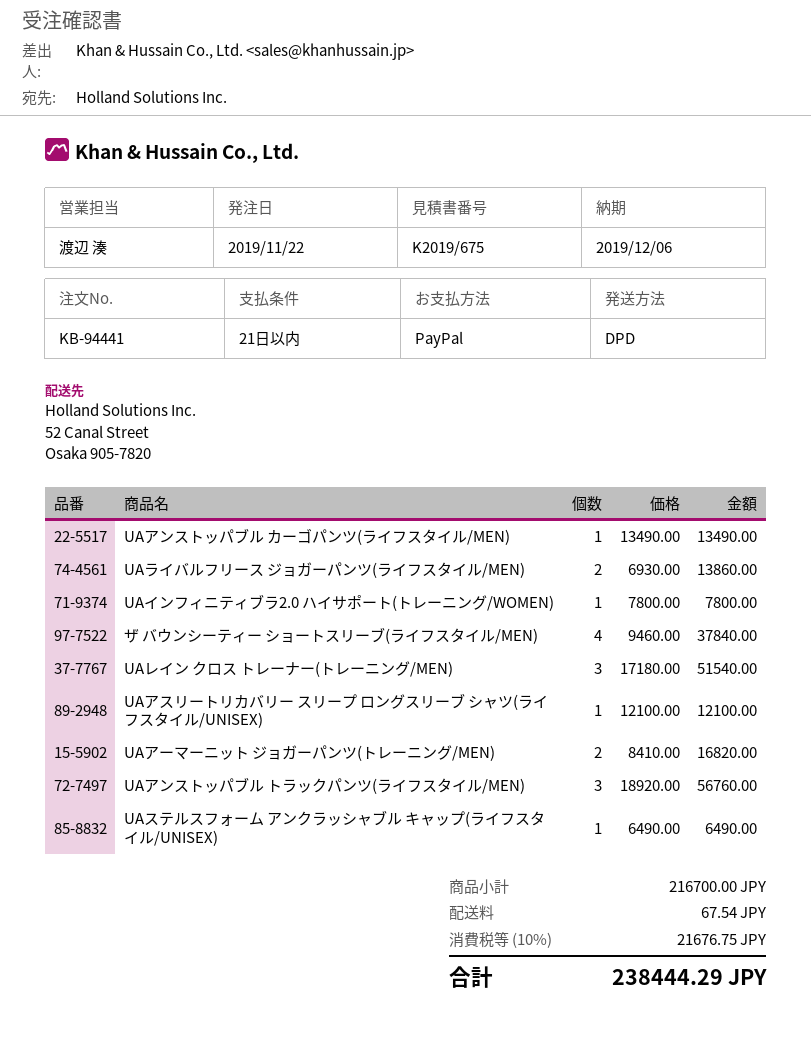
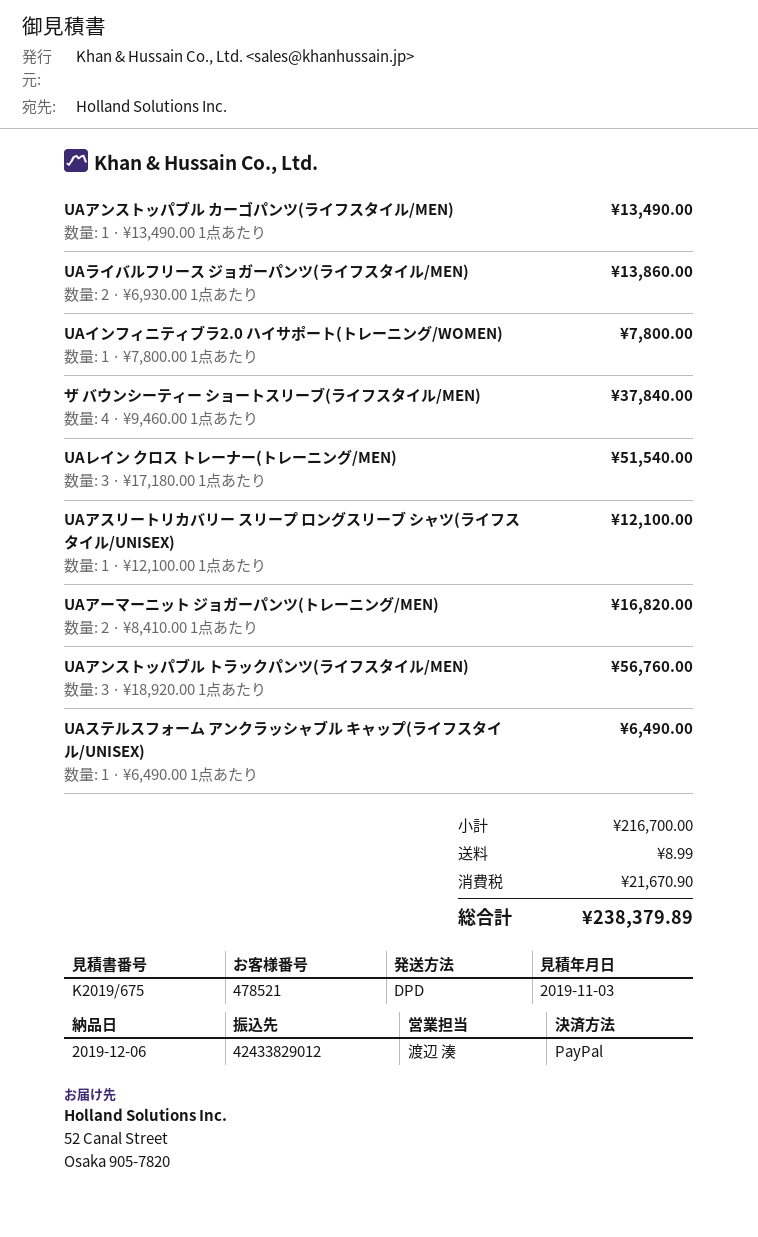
shipping: 67.54 -> 8.99
tax: 21676.75 -> 21670.90
total: 238444.29 -> 238379.89

